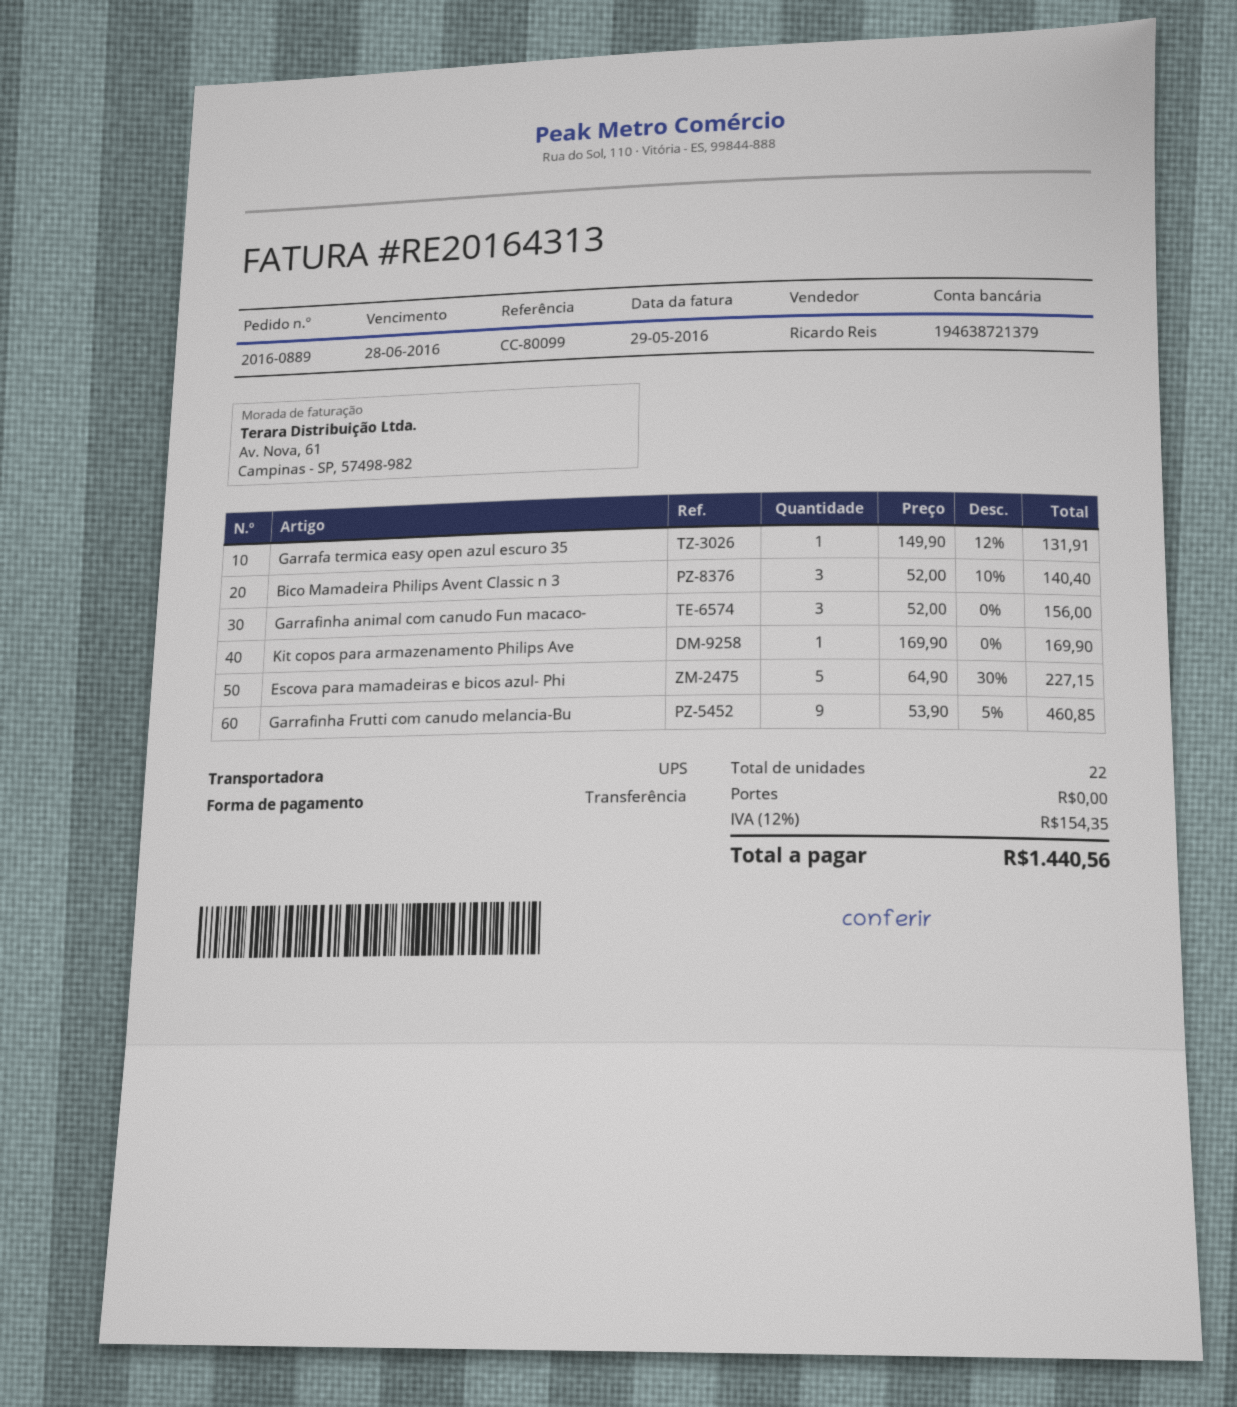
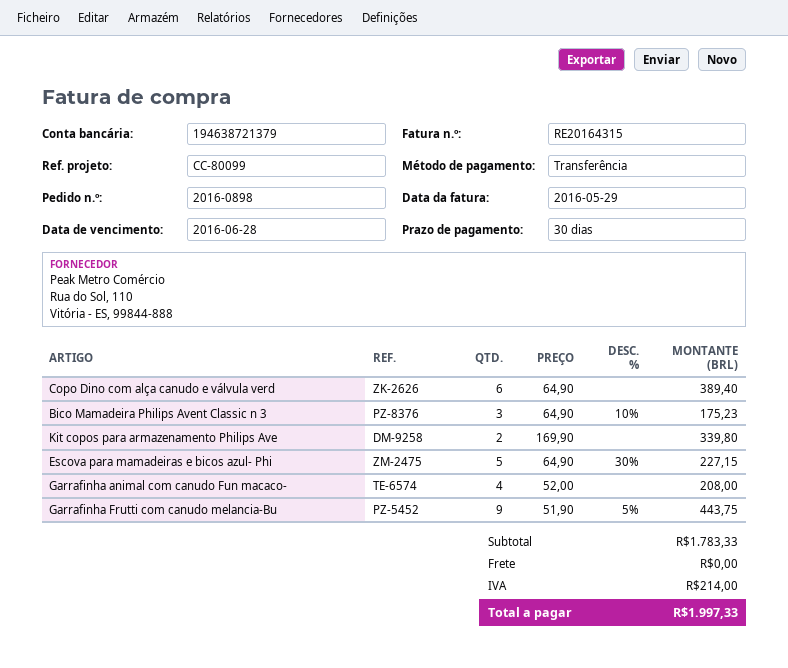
order number: 2016-0889 -> 2016-0898
invoice number: RE20164313 -> RE20164315
Garrafa termica easy open azul escuro 35: 1 x 149.90 - 12% = 131.91 -> none
Bico Mamadeira Philips Avent Classic n 3: 3 x 52.00 - 10% = 140.40 -> 3 x 64.90 - 10% = 175.23
Garrafinha animal com canudo Fun macaco-: 3 x 52.00 = 156.00 -> 4 x 52.00 = 208.00
Kit copos para armazenamento Philips Ave: 1 x 169.90 = 169.90 -> 2 x 169.90 = 339.80
Garrafinha Frutti com canudo melancia-Bu: 9 x 53.90 - 5% = 460.85 -> 9 x 51.90 - 5% = 443.75
Copo Dino com alça canudo e válvula verd: none -> 6 x 64.90 = 389.40
tax: 154.35 -> 214.00
total: 1440.56 -> 1997.33

